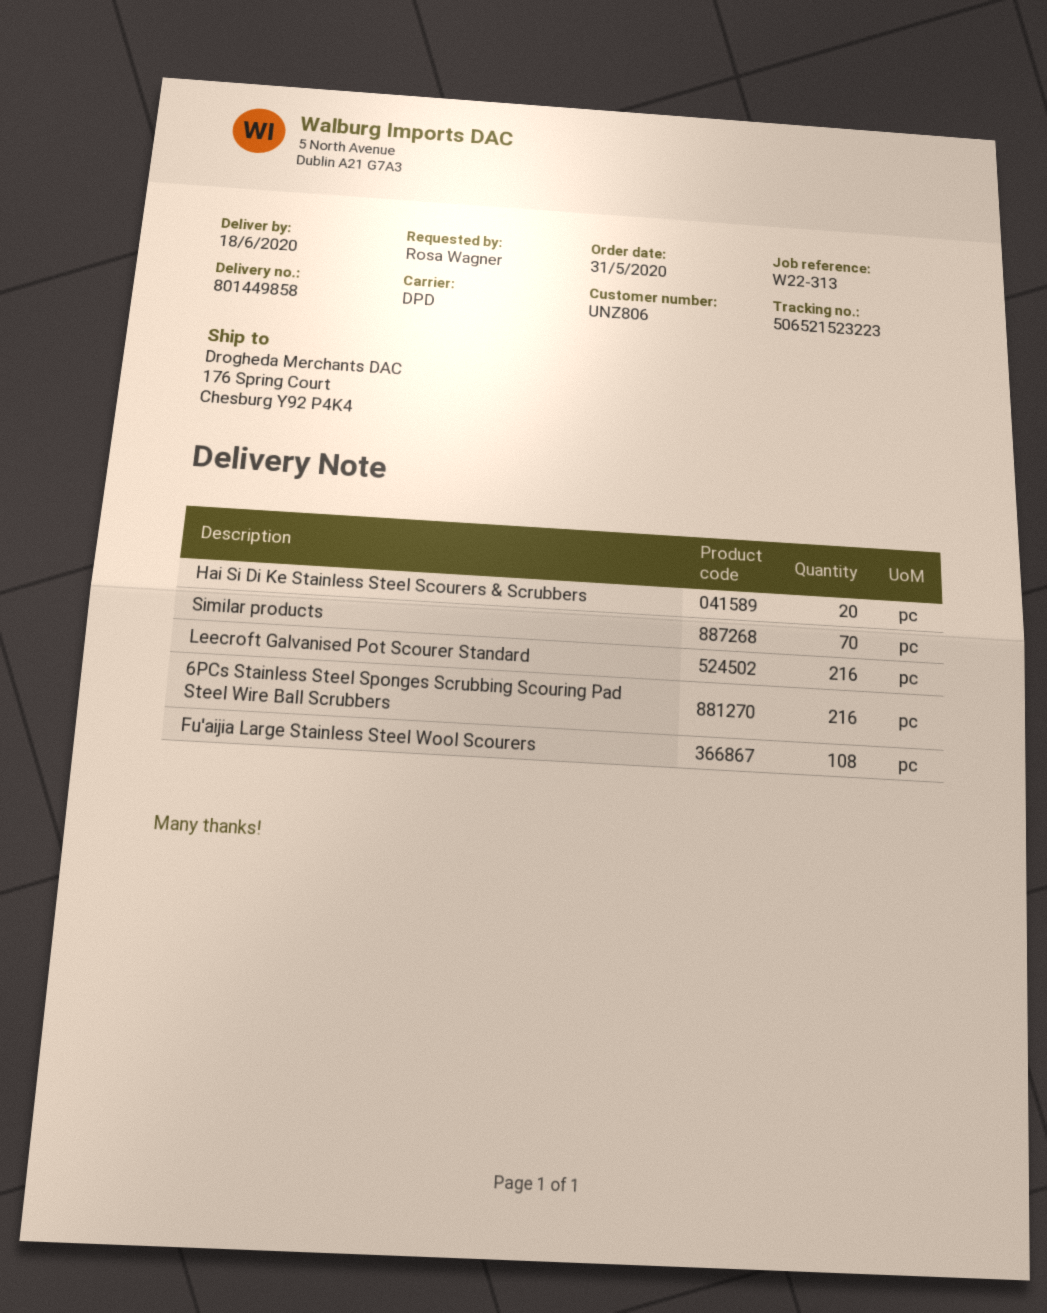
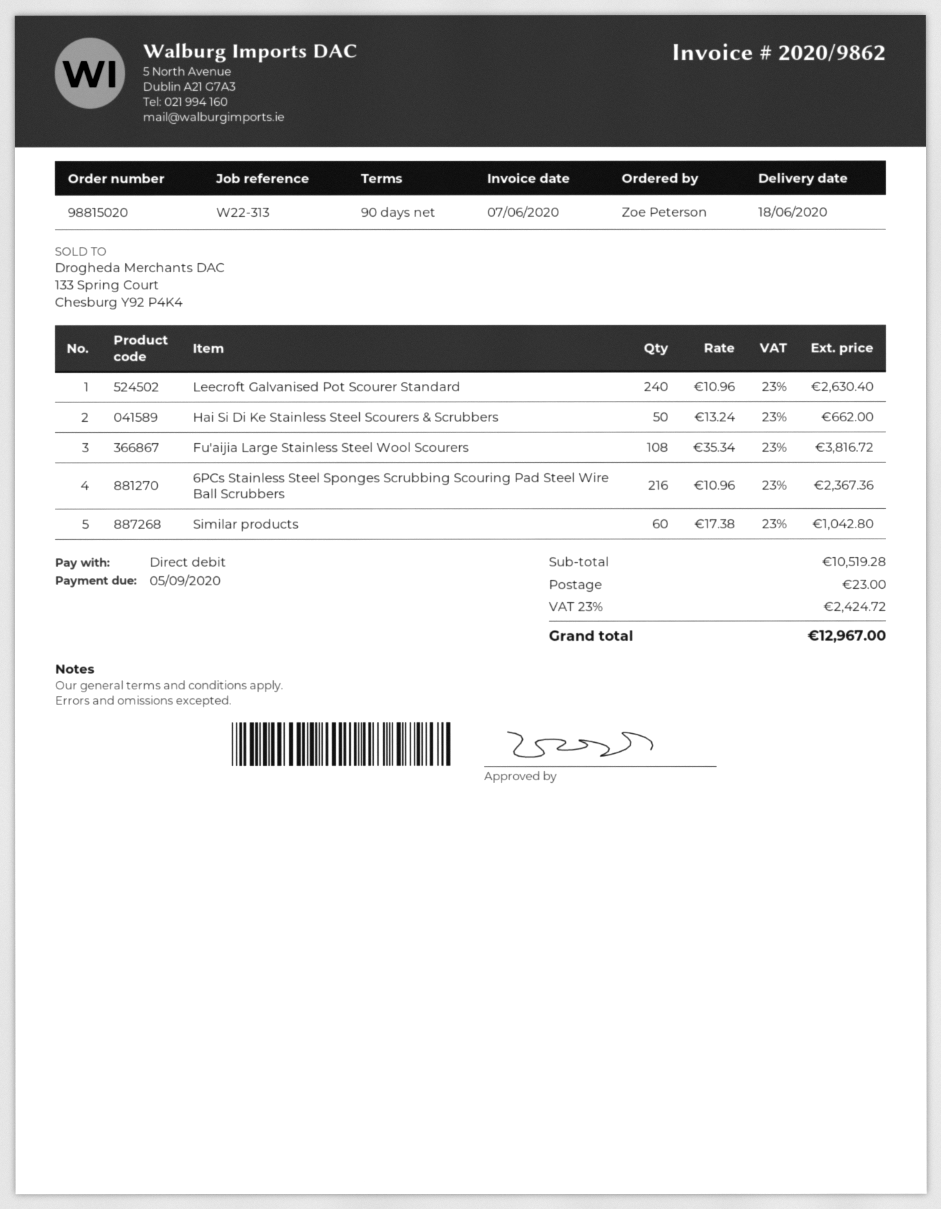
ordered by: Rosa Wagner -> Zoe Peterson
Hai Si Di Ke Stainless Steel Scourers & Scrubbers: 20 -> 50
Similar products: 70 -> 60
Leecroft Galvanised Pot Scourer Standard: 216 -> 240

